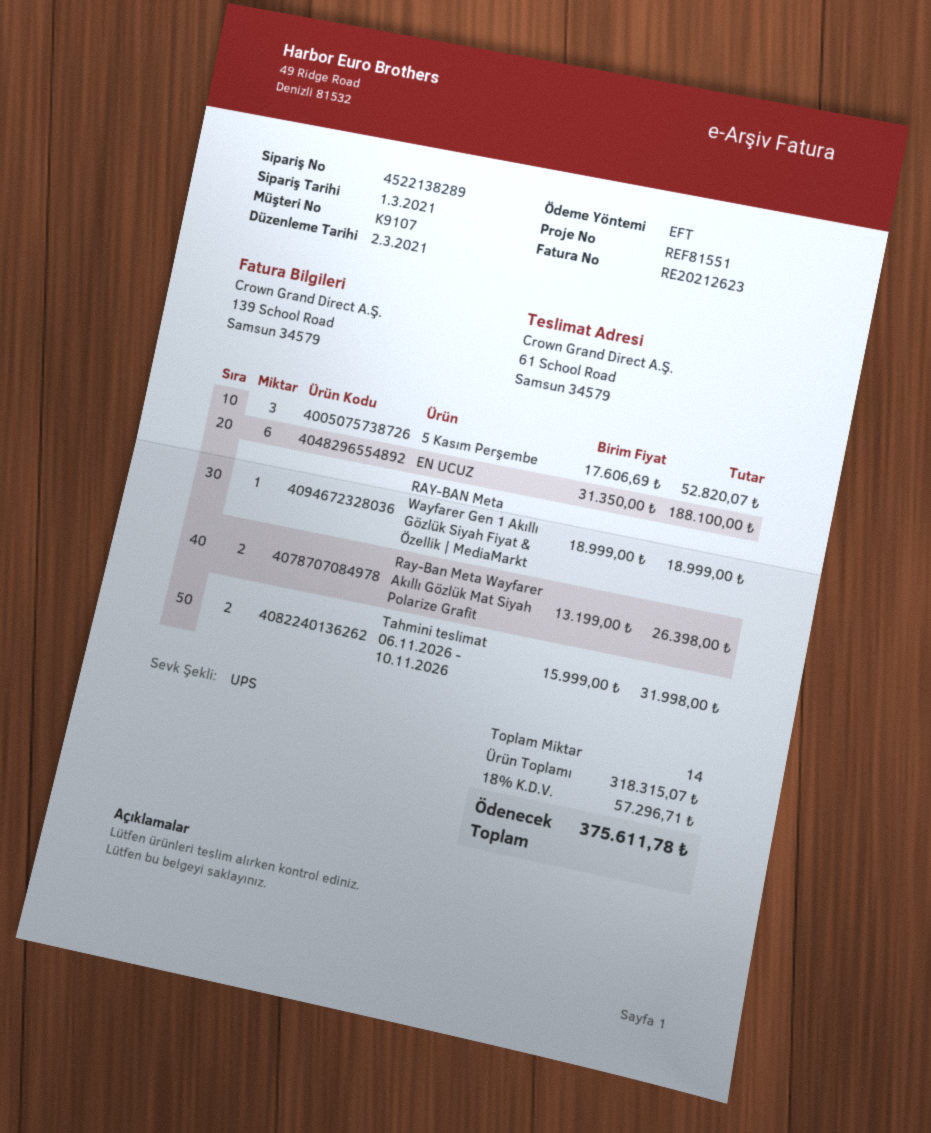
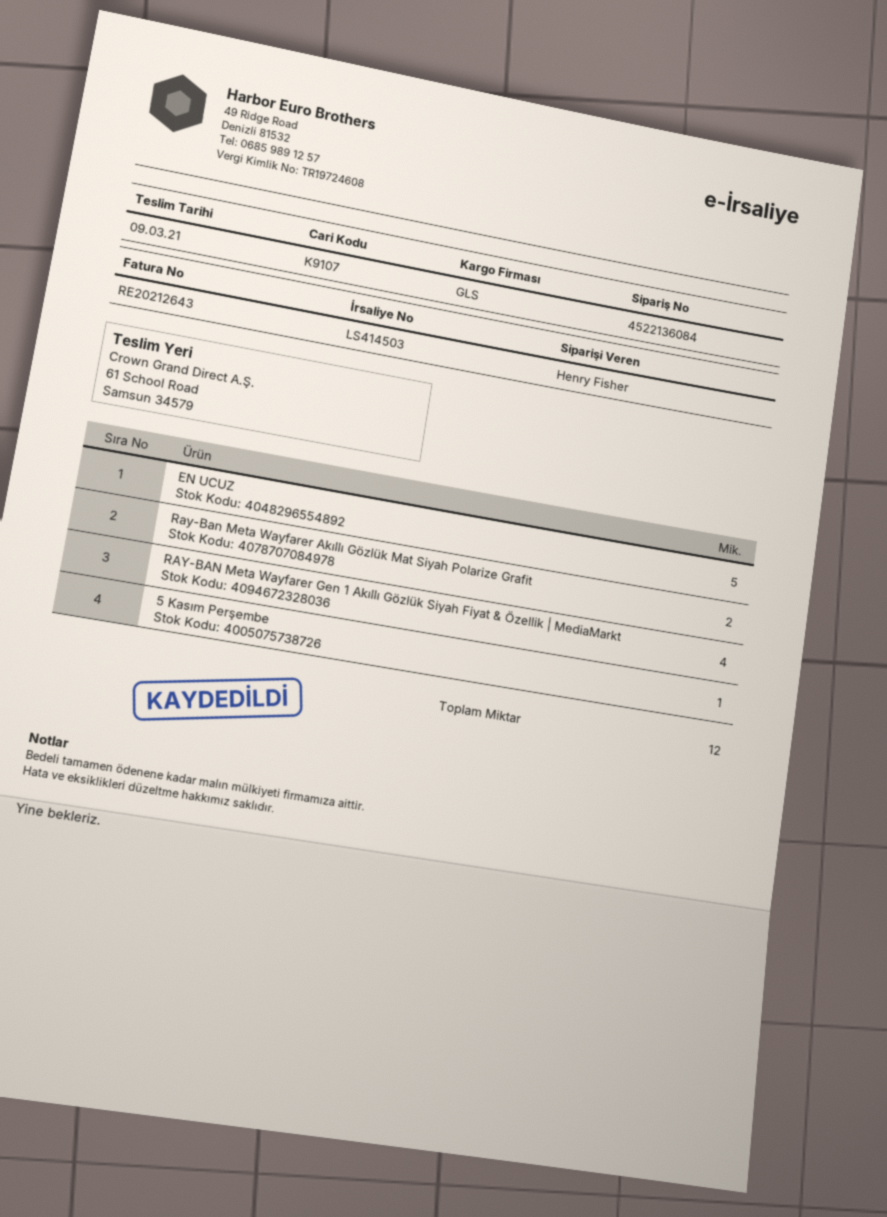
order number: 4522138289 -> 4522136084
invoice number: RE20212623 -> RE20212643
shipping method: UPS -> GLS
5 Kasım Perşembe: 3 -> 1
EN UCUZ: 6 -> 5
RAY-BAN Meta Wayfarer Gen 1 Akıllı Gözlük Siyah Fiyat & Özellik | MediaMarkt: 1 -> 4
Tahmini teslimat 06.11.2026 - 10.11.2026: 2 -> none
total quantity: 14 -> 12

